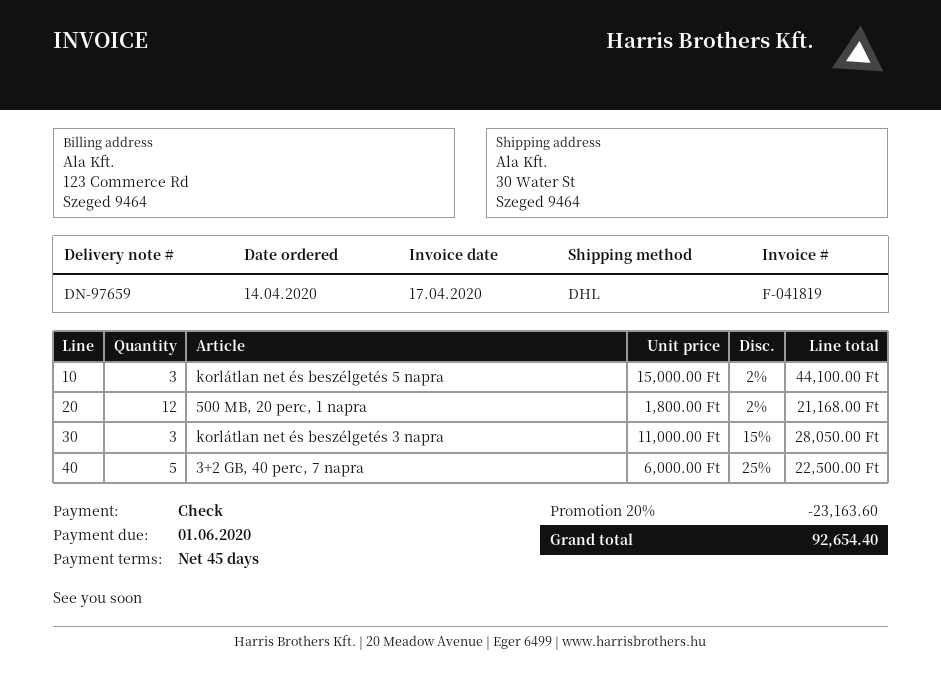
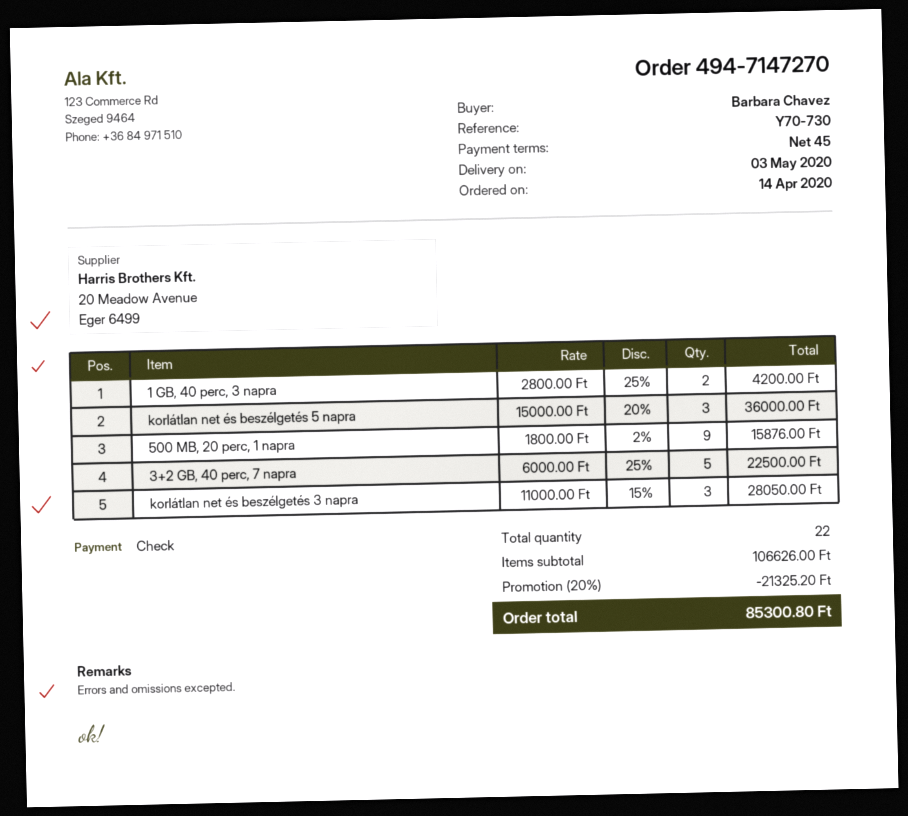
korlátlan net és beszélgetés 5 napra: 3 x 15000.00 - 2% = 44100.00 -> 3 x 15000.00 - 20% = 36000.00
500 MB, 20 perc, 1 napra: 12 x 1800.00 - 2% = 21168.00 -> 9 x 1800.00 - 2% = 15876.00
1 GB, 40 perc, 3 napra: none -> 2 x 2800.00 - 25% = 4200.00
discount: 20% = 23163.60 -> 20% = 21325.20
total: 92654.40 -> 85300.80

